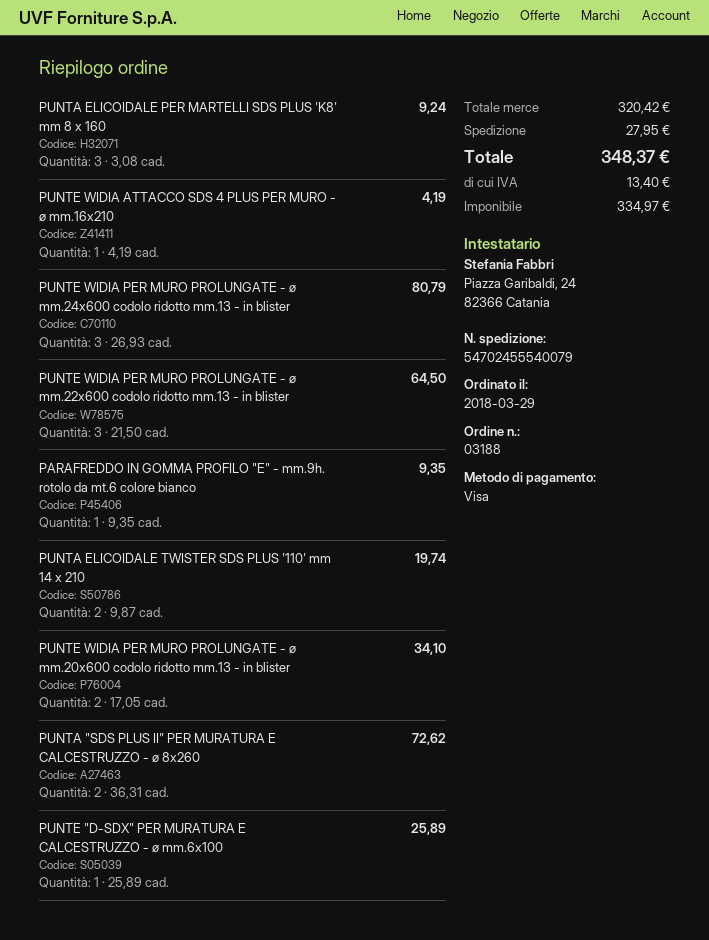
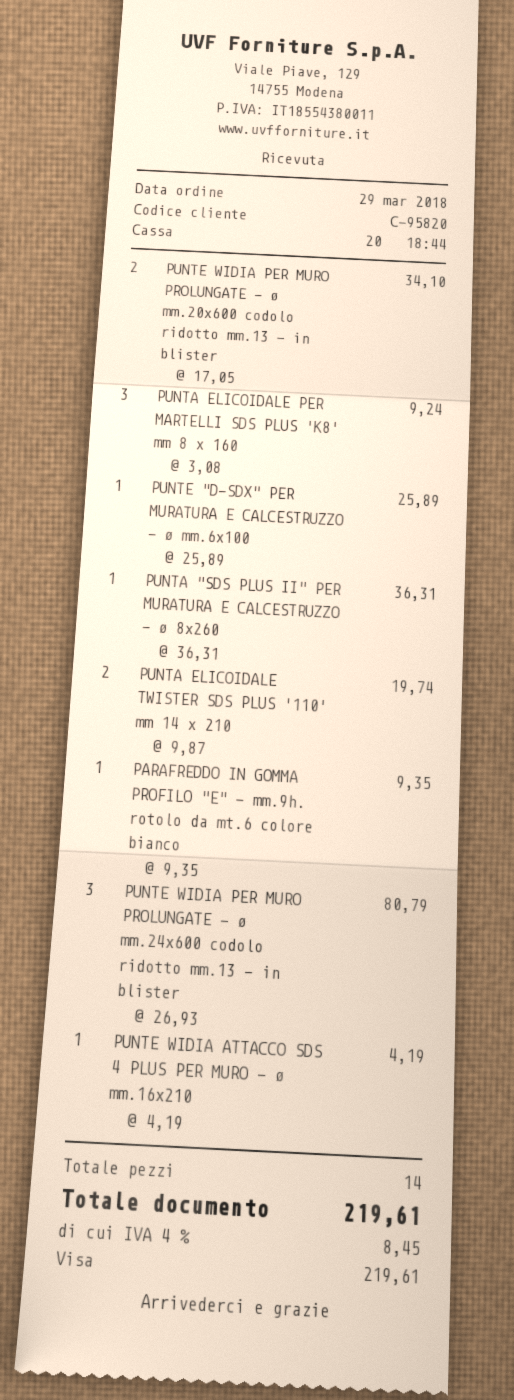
PUNTE WIDIA PER MURO PROLUNGATE - ø mm.22x600 codolo ridotto mm.13 - in blister: 3 x 21.50 = 64.50 -> none
PUNTA "SDS PLUS II" PER MURATURA E CALCESTRUZZO - ø 8x260: 2 x 36.31 = 72.62 -> 1 x 36.31 = 36.31
shipping: 27.95 -> none
tax: 13.40 -> 8.45
total: 348.37 -> 219.61

